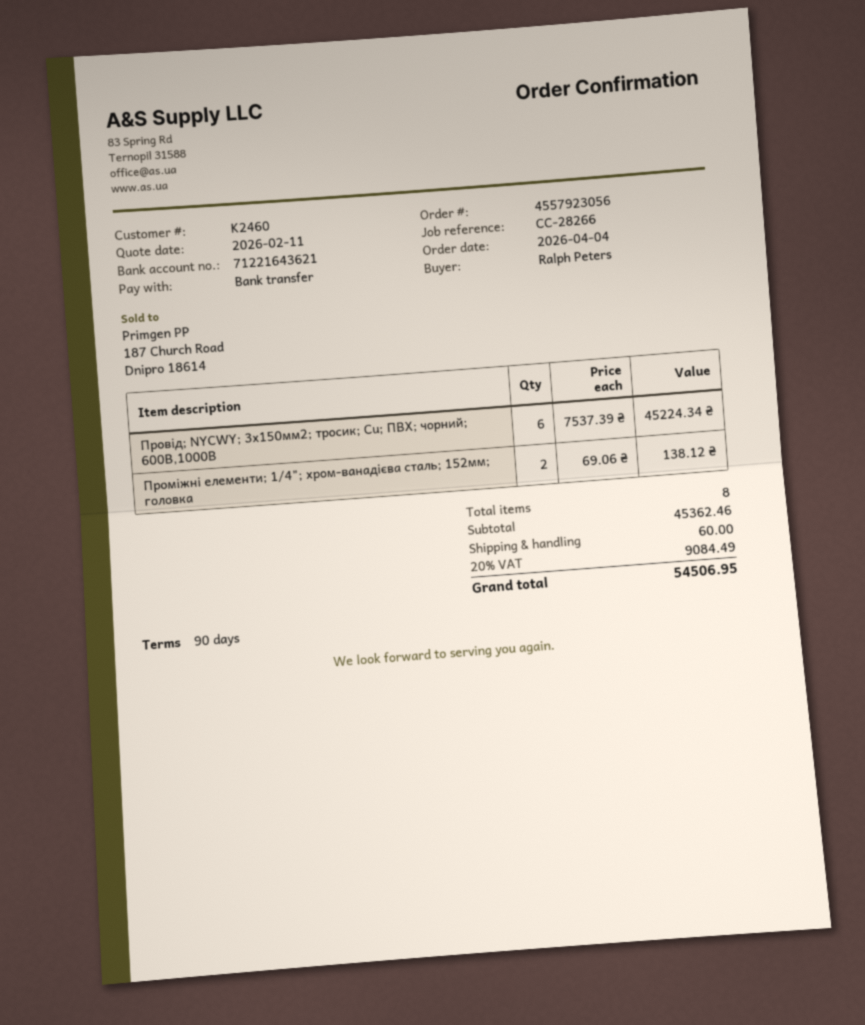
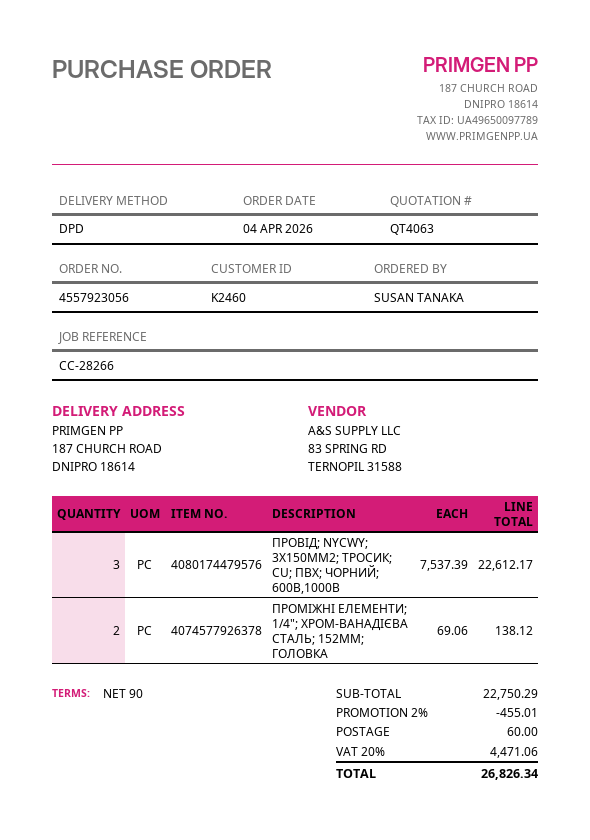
ordered by: Ralph Peters -> SUSAN TANAKA
Провід; NYCWY; 3x150мм2; тросик; Cu; ПВХ; чорний; 600В,1000В: 6 x 7537.39 = 45224.34 -> 3 x 7537.39 = 22612.17
subtotal: 45362.46 -> 22750.29
discount: none -> 2% = 455.01
tax: 20% = 9084.49 -> 20% = 4471.06
total: 54506.95 -> 26826.34

